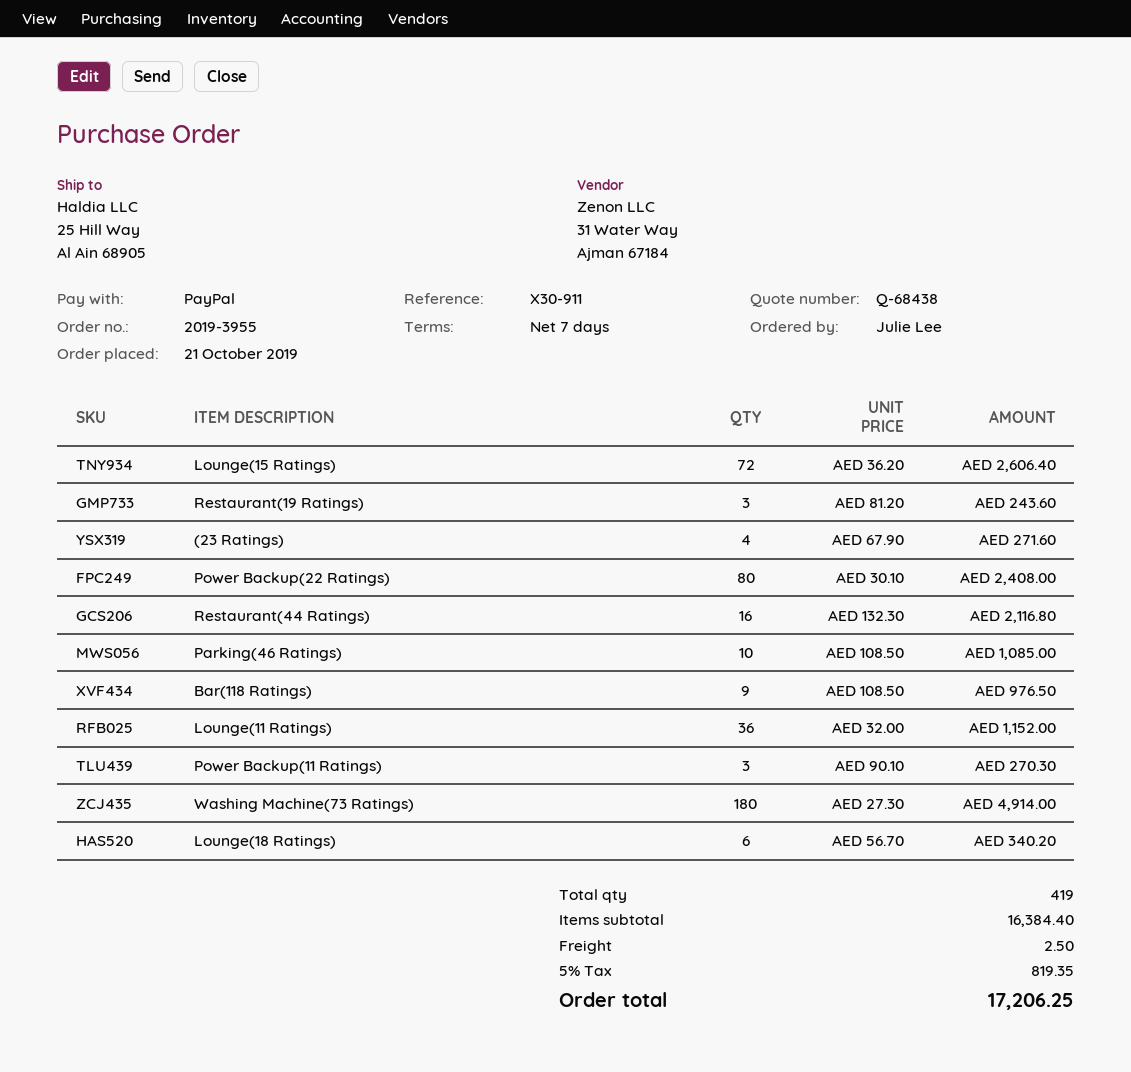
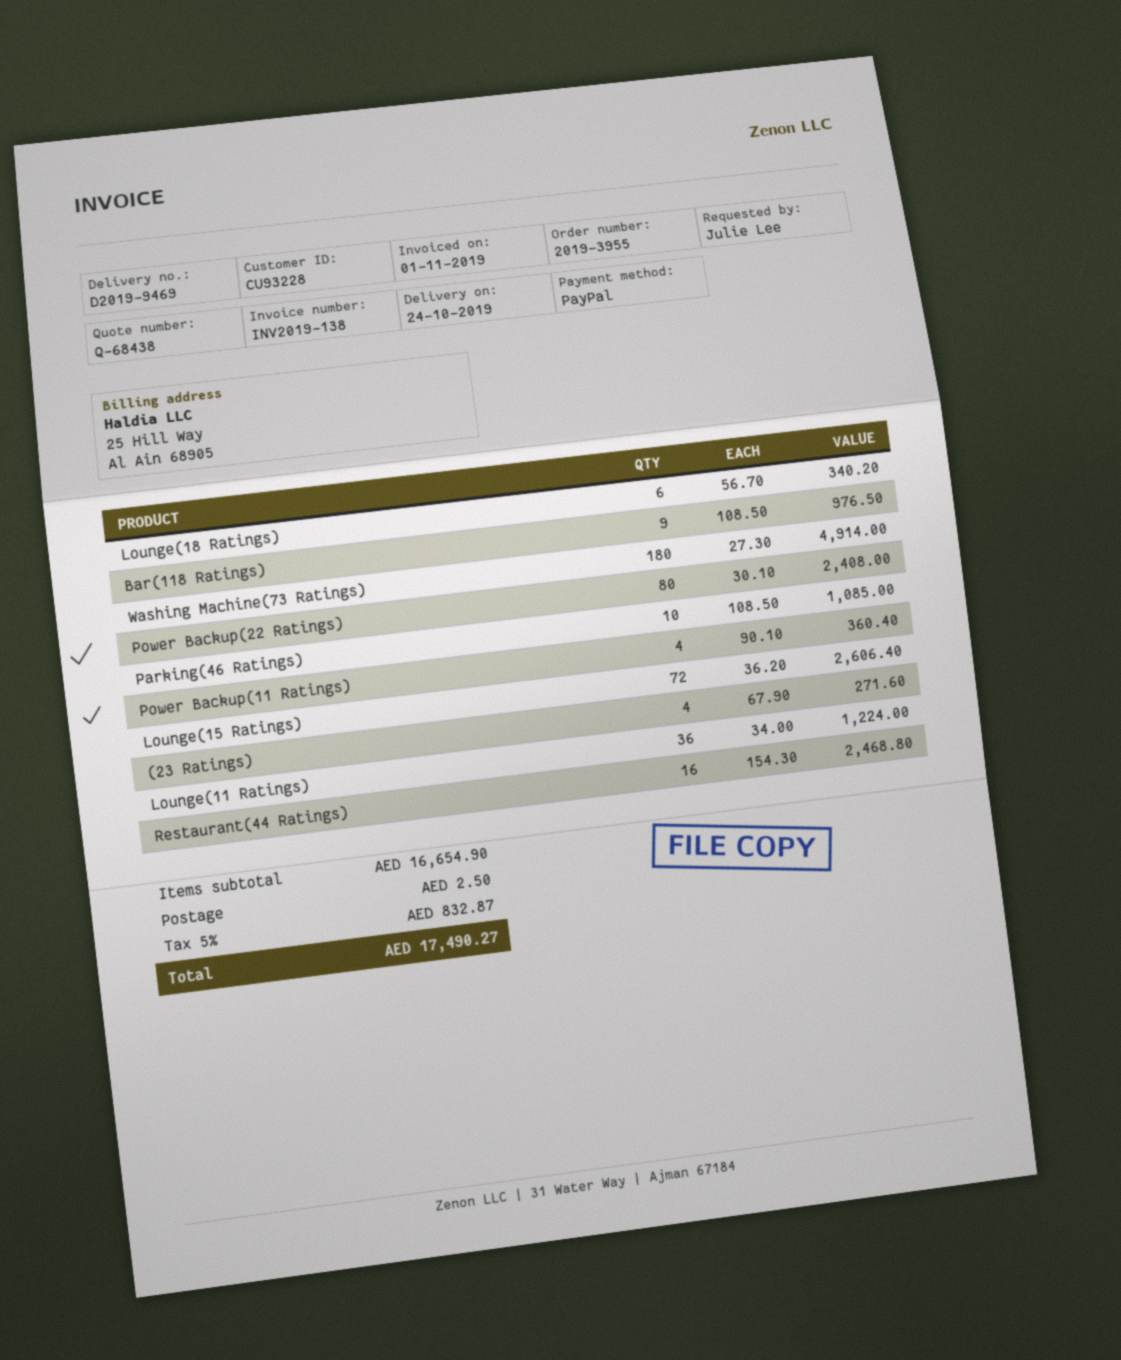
Restaurant(19 Ratings): 3 x 81.20 = 243.60 -> none
Restaurant(44 Ratings): 16 x 132.30 = 2116.80 -> 16 x 154.30 = 2468.80
Lounge(11 Ratings): 36 x 32.00 = 1152.00 -> 36 x 34.00 = 1224.00
Power Backup(11 Ratings): 3 x 90.10 = 270.30 -> 4 x 90.10 = 360.40
subtotal: 16384.40 -> 16654.90
tax: 5% = 819.35 -> 5% = 832.87
total: 17206.25 -> 17490.27

